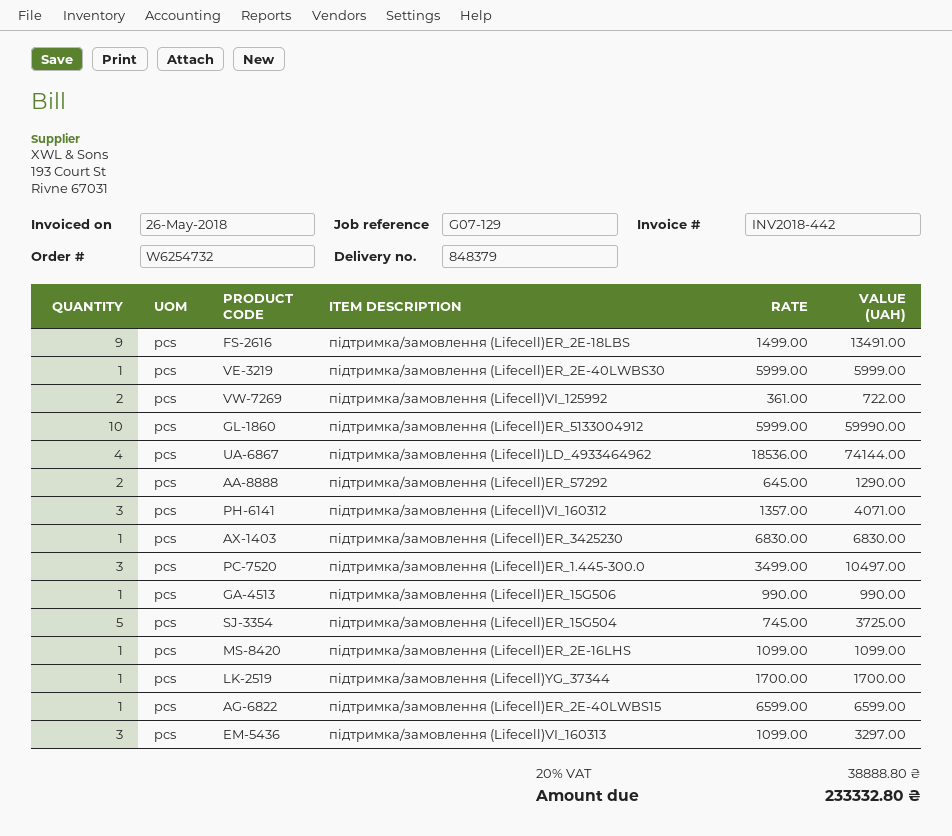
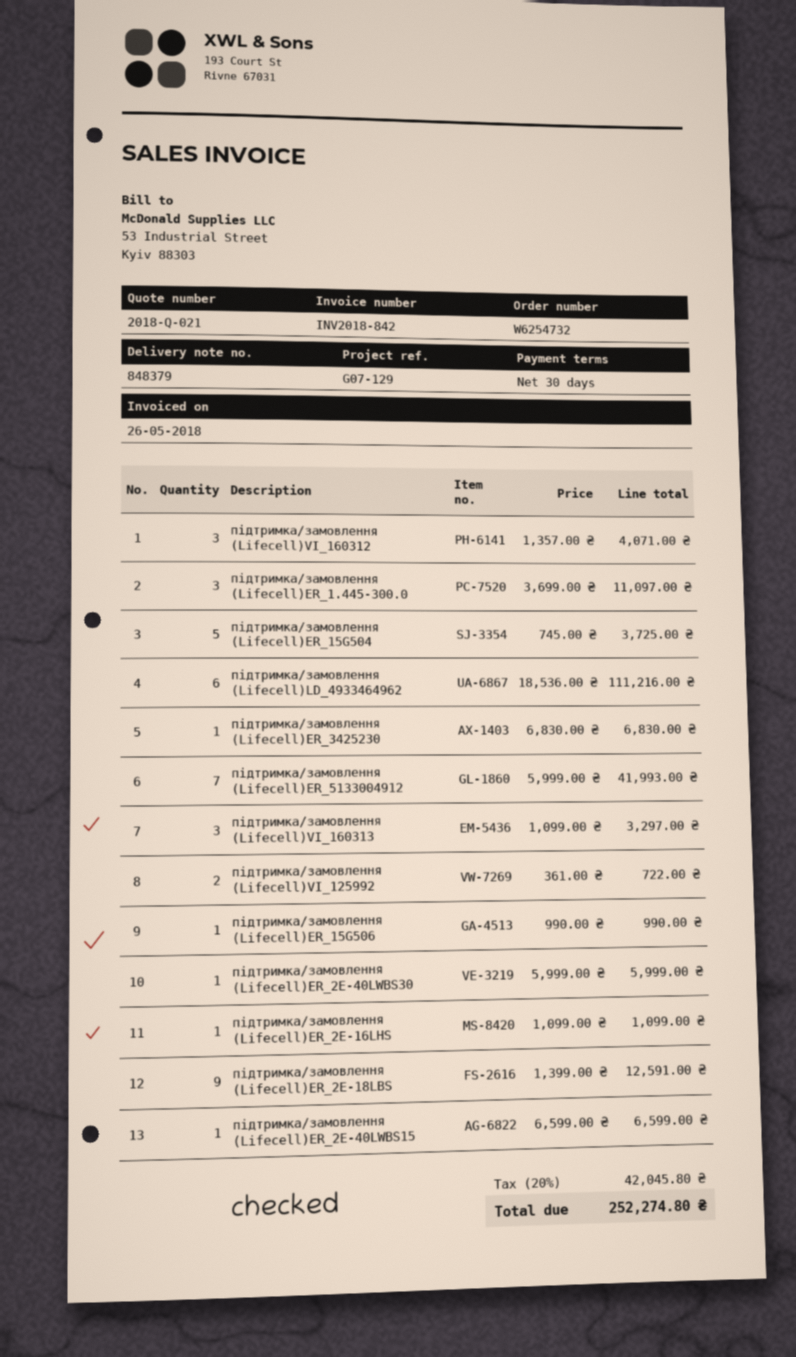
invoice number: INV2018-442 -> INV2018-842
підтримка/замовлення (Lifecell)ER_2E-18LBS: 9 x 1499.00 = 13491.00 -> 9 x 1399.00 = 12591.00
підтримка/замовлення (Lifecell)ER_5133004912: 10 x 5999.00 = 59990.00 -> 7 x 5999.00 = 41993.00
підтримка/замовлення (Lifecell)LD_4933464962: 4 x 18536.00 = 74144.00 -> 6 x 18536.00 = 111216.00
підтримка/замовлення (Lifecell)ER_57292: 2 x 645.00 = 1290.00 -> none
підтримка/замовлення (Lifecell)ER_1.445-300.0: 3 x 3499.00 = 10497.00 -> 3 x 3699.00 = 11097.00
підтримка/замовлення (Lifecell)YG_37344: 1 x 1700.00 = 1700.00 -> none
tax: 20% = 38888.80 -> 20% = 42045.80
total: 233332.80 -> 252274.80

